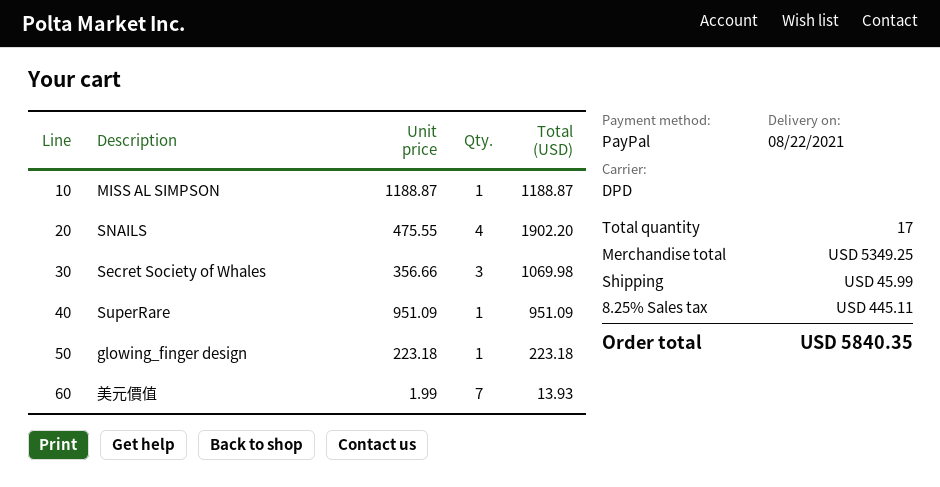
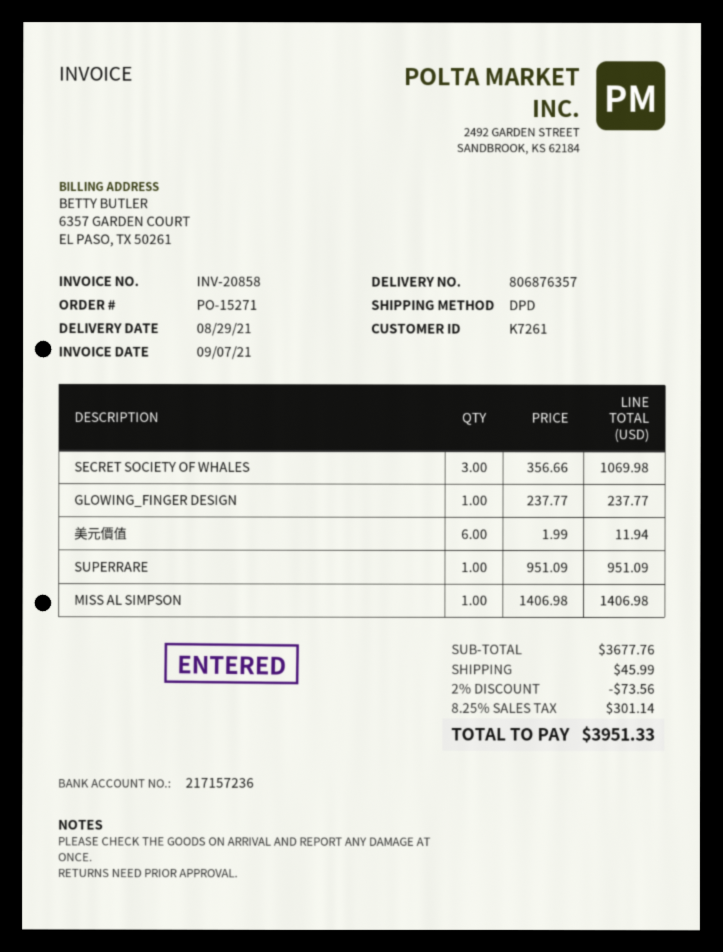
delivery date: 2021-08-22 -> 2021-08-29
MISS AL SIMPSON: 1 x 1188.87 = 1188.87 -> 1 x 1406.98 = 1406.98
SNAILS: 4 x 475.55 = 1902.20 -> none
glowing_finger design: 1 x 223.18 = 223.18 -> 1 x 237.77 = 237.77
美元價值: 7 x 1.99 = 13.93 -> 6 x 1.99 = 11.94
subtotal: 5349.25 -> 3677.76
discount: none -> 2% = 73.56
tax: 8.25% = 445.11 -> 8.25% = 301.14
total: 5840.35 -> 3951.33

